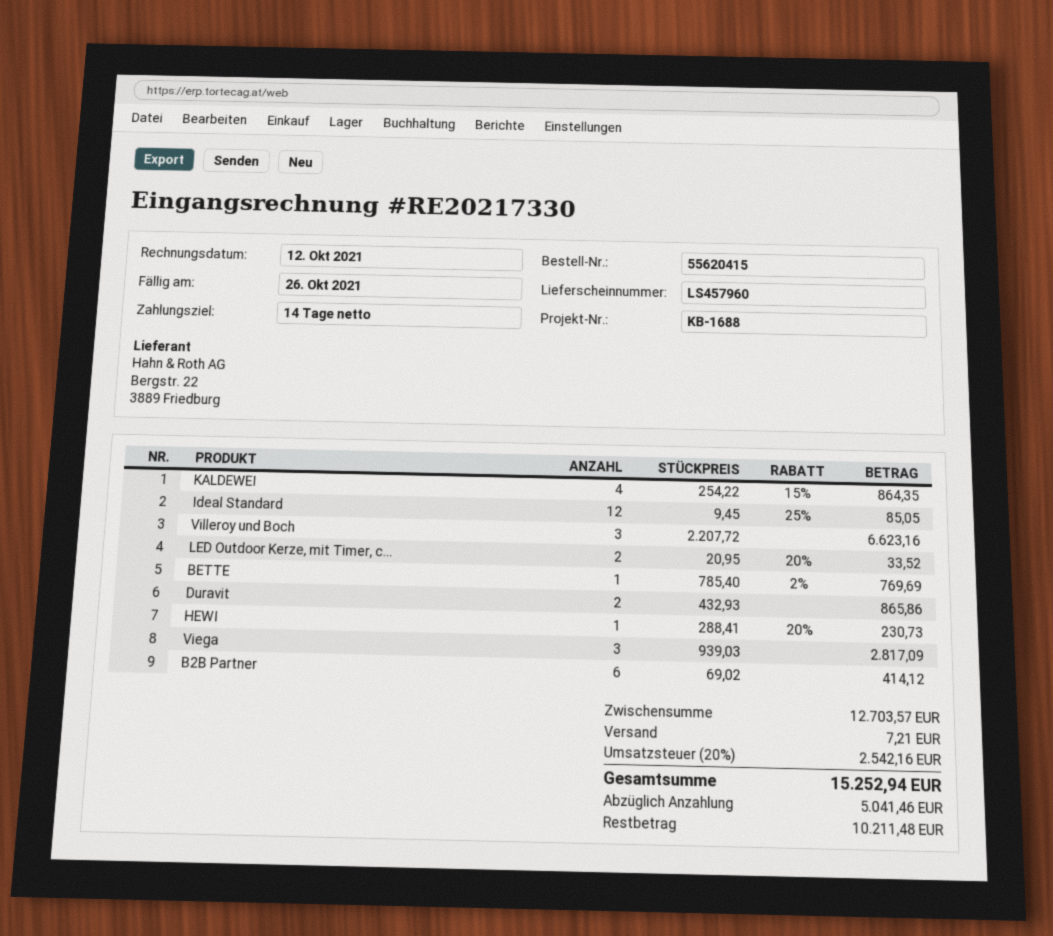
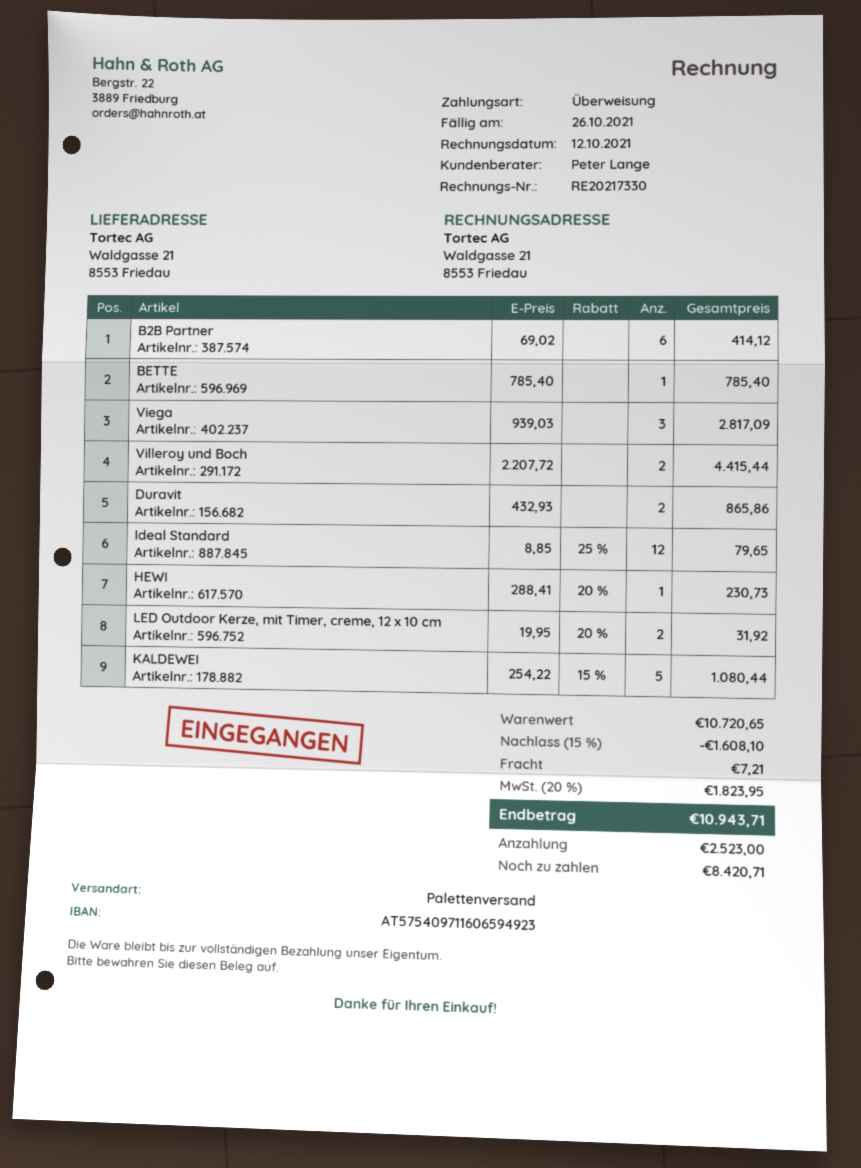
KALDEWEI: 4 x 254.22 - 15% = 864.35 -> 5 x 254.22 - 15% = 1080.44
Ideal Standard: 12 x 9.45 - 25% = 85.05 -> 12 x 8.85 - 25% = 79.65
Villeroy und Boch: 3 x 2207.72 = 6623.16 -> 2 x 2207.72 = 4415.44
LED Outdoor Kerze, mit Timer, c...: 2 x 20.95 - 20% = 33.52 -> 2 x 19.95 - 20% = 31.92
BETTE: 1 x 785.40 - 2% = 769.69 -> 1 x 785.40 = 785.40
subtotal: 12703.57 -> 10720.65
discount: none -> 15% = 1608.10
tax: 20% = 2542.16 -> 20% = 1823.95
total: 15252.94 -> 10943.71
deposit: 5041.46 -> 2523.00
balance: 10211.48 -> 8420.71

